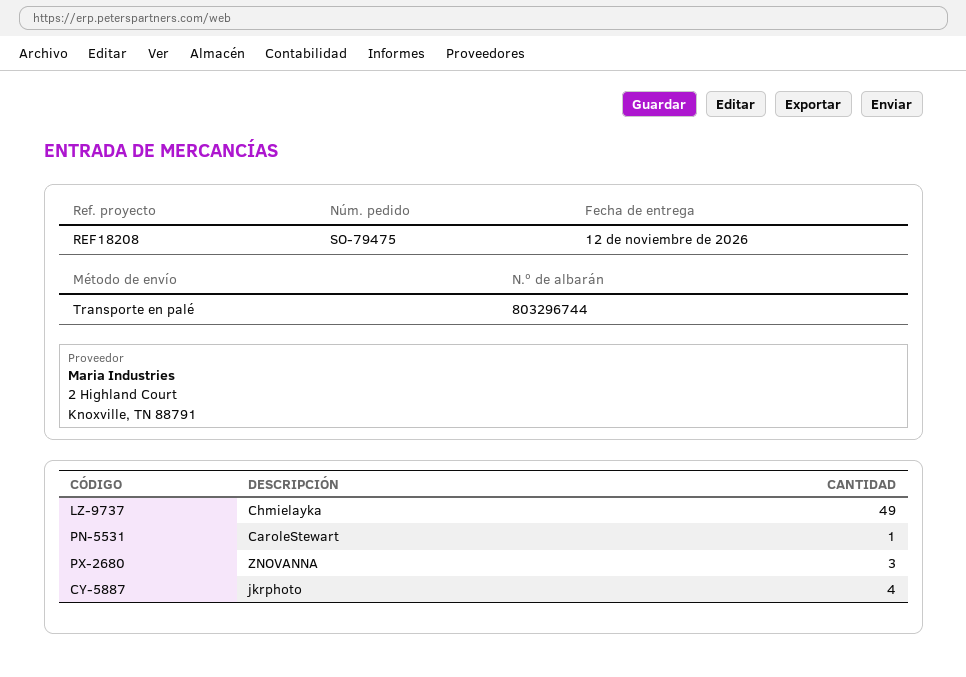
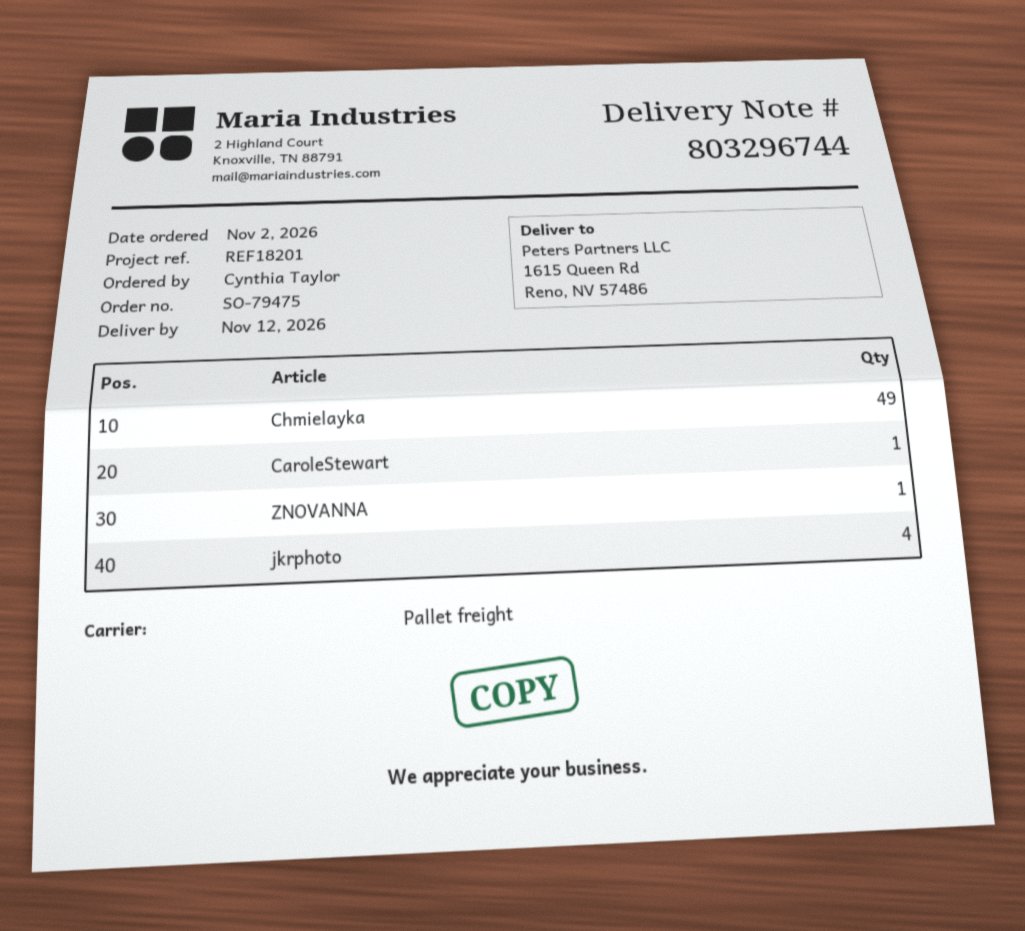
reference: REF18208 -> REF18201
ZNOVANNA: 3 -> 1

